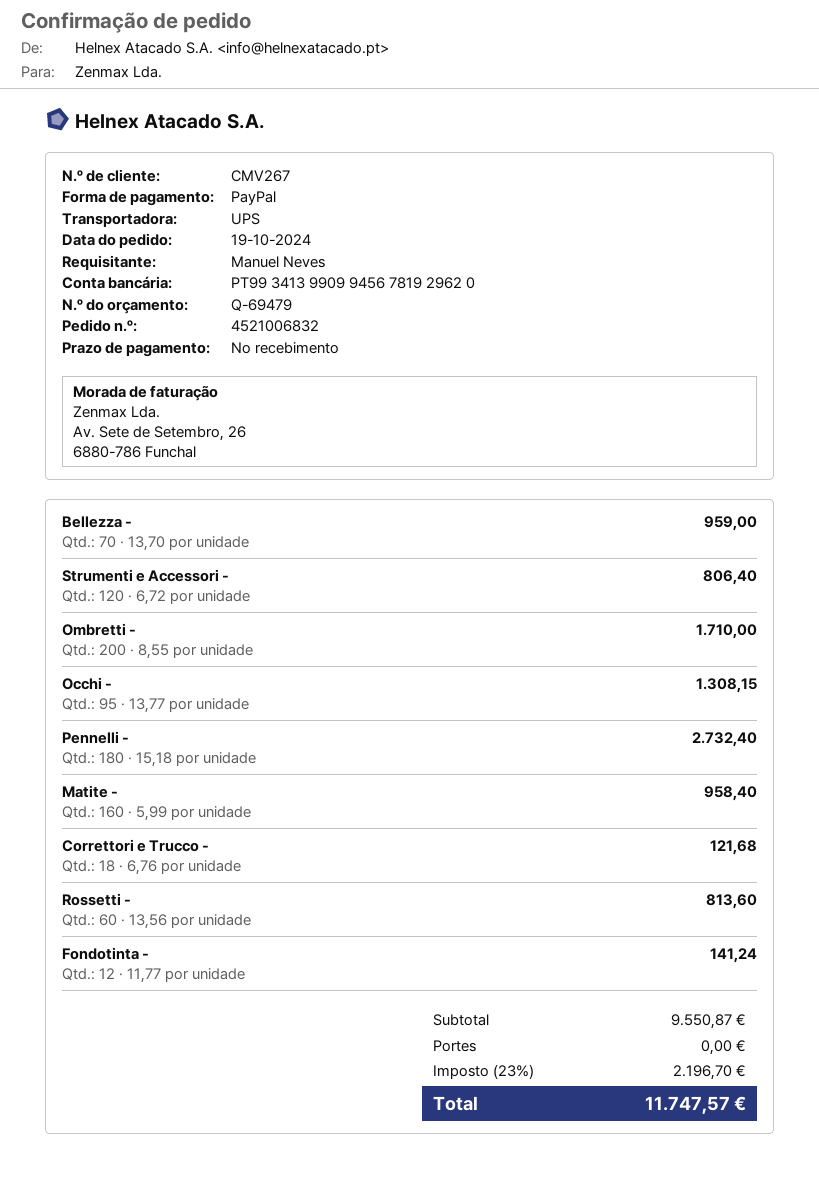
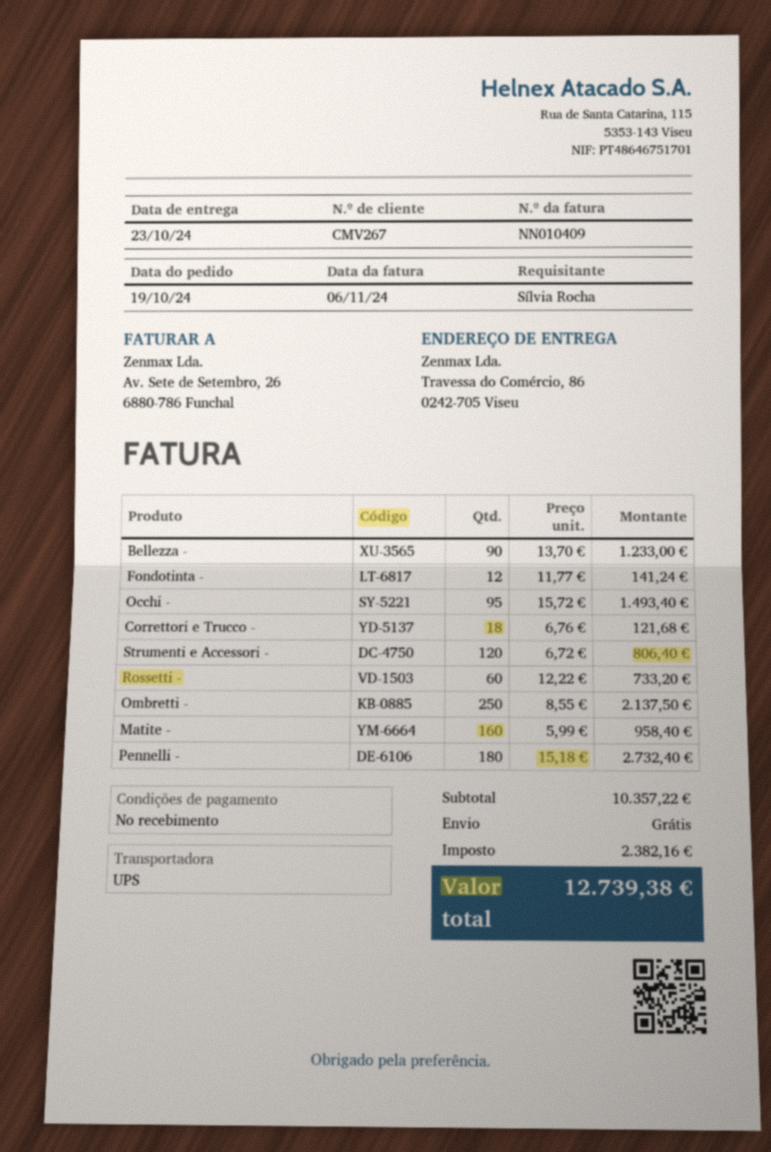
ordered by: Manuel Neves -> Sílvia Rocha
Bellezza -: 70 x 13.70 = 959.00 -> 90 x 13.70 = 1233.00
Ombretti -: 200 x 8.55 = 1710.00 -> 250 x 8.55 = 2137.50
Occhi -: 95 x 13.77 = 1308.15 -> 95 x 15.72 = 1493.40
Rossetti -: 60 x 13.56 = 813.60 -> 60 x 12.22 = 733.20
subtotal: 9550.87 -> 10357.22
tax: 2196.70 -> 2382.16
total: 11747.57 -> 12739.38

